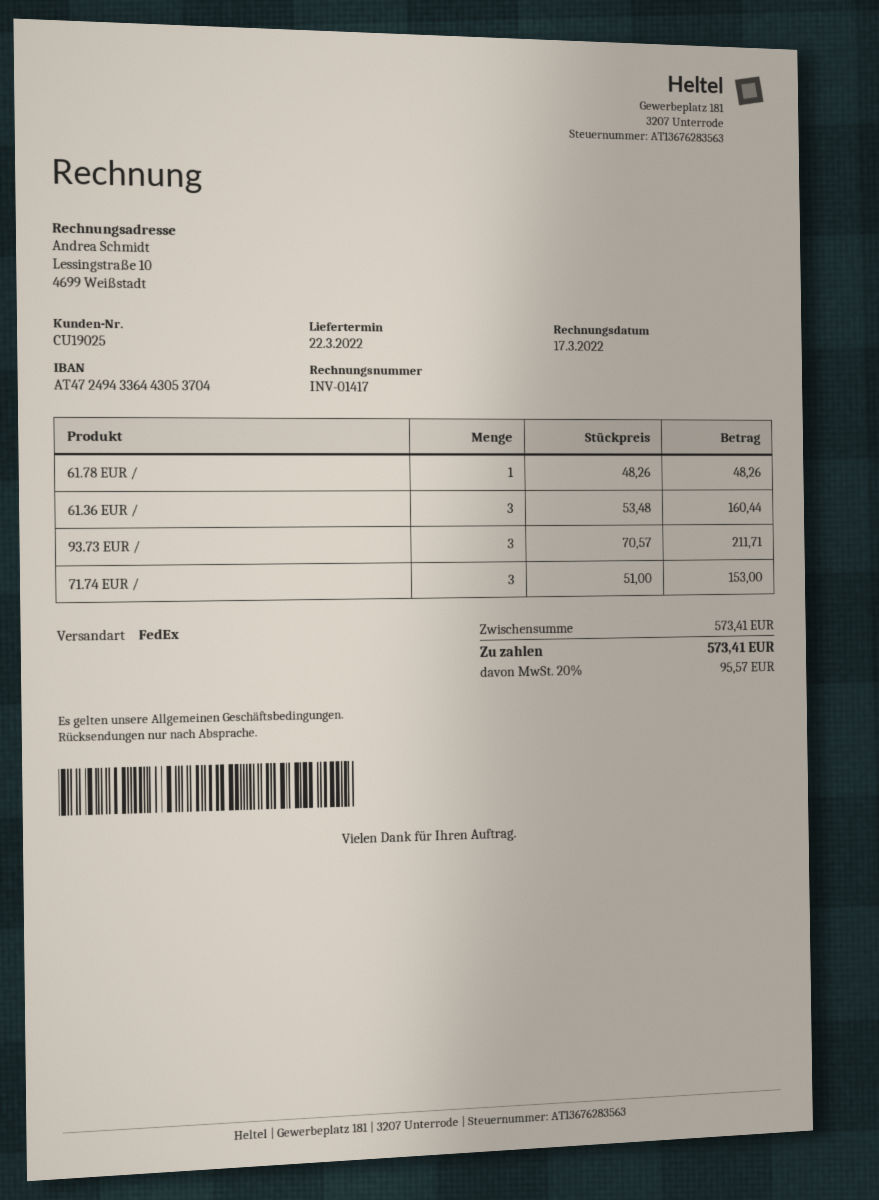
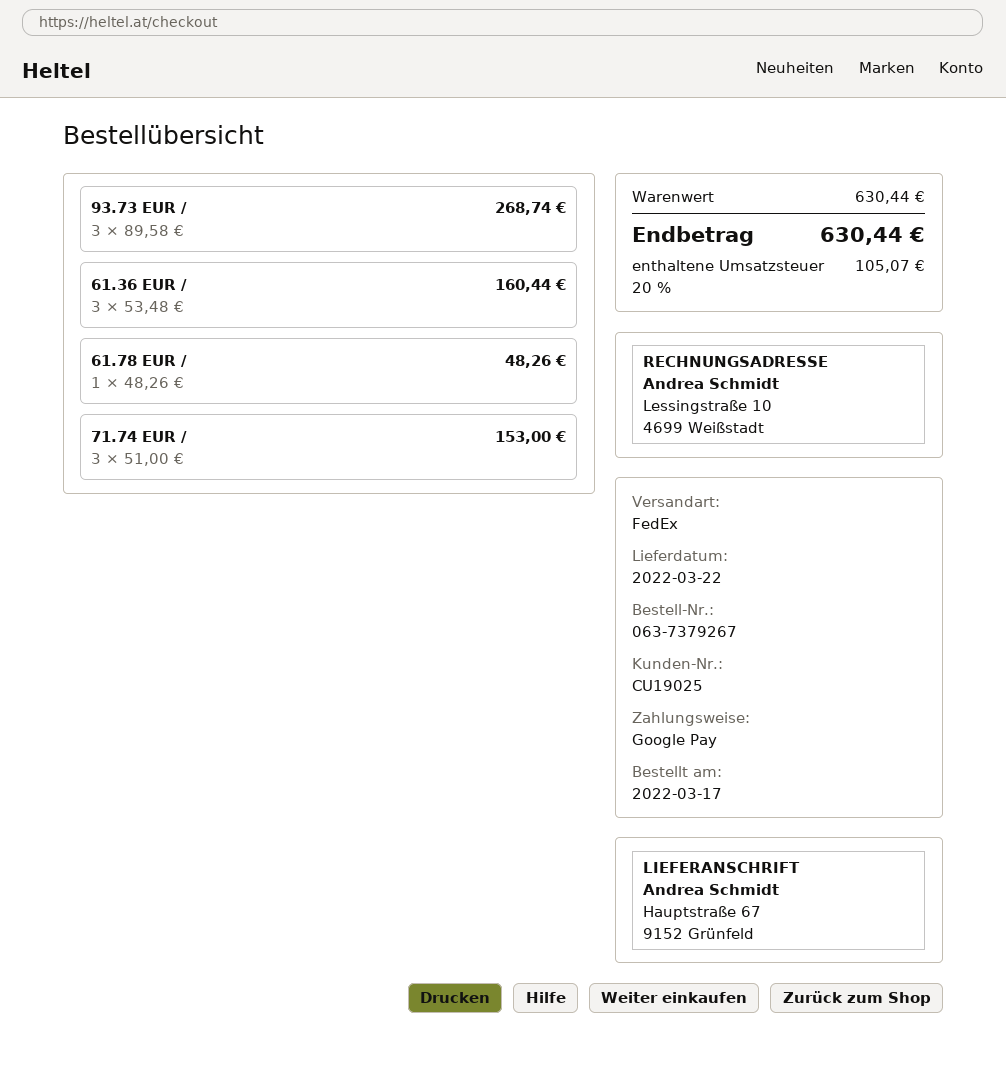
93.73 EUR /: 3 x 70.57 = 211.71 -> 3 x 89.58 = 268.74
subtotal: 573.41 -> 630.44
tax: 20% = 95.57 -> 20% = 105.07
total: 573.41 -> 630.44

